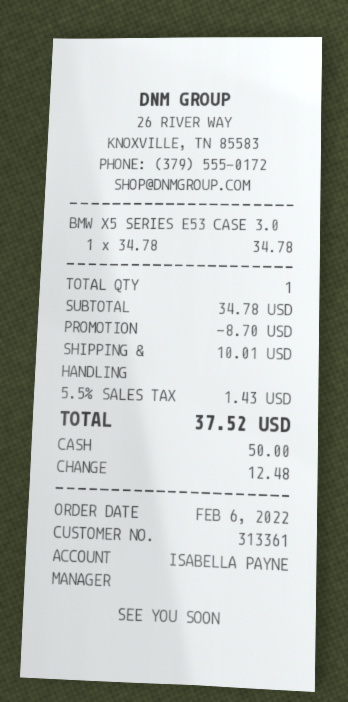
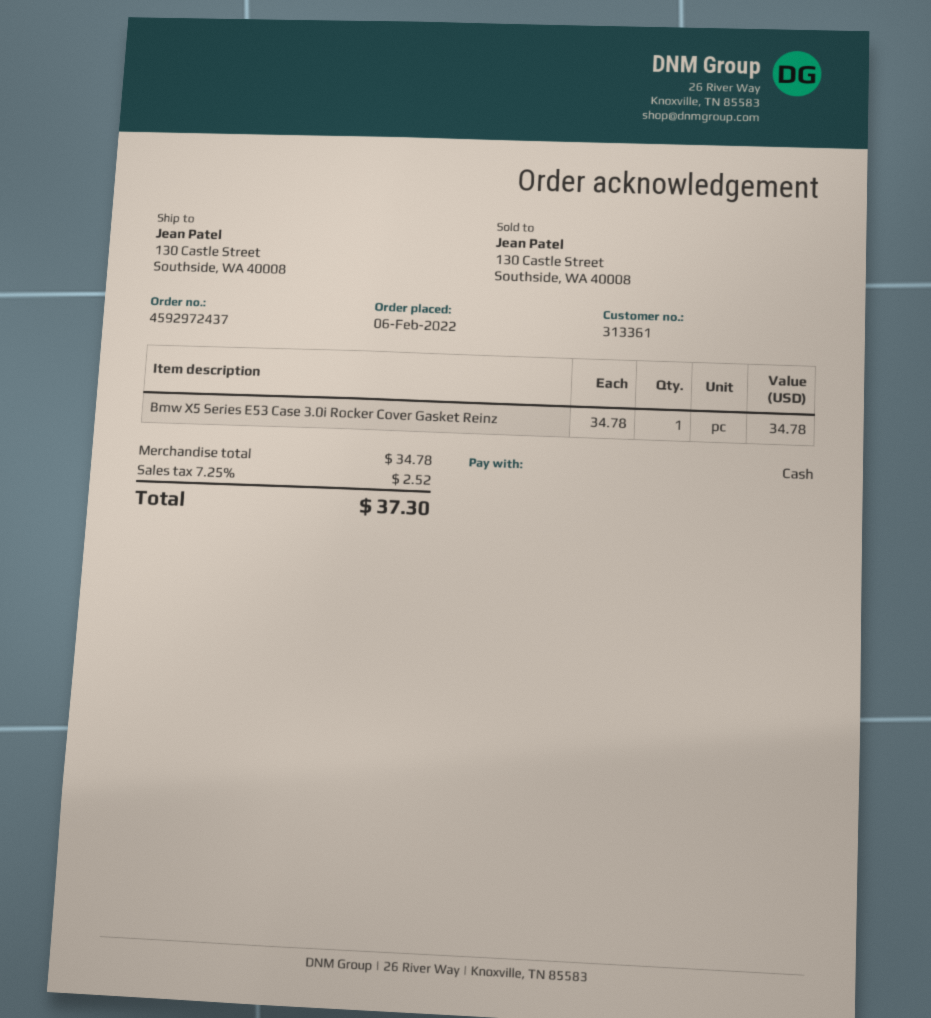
discount: 8.70 -> none
shipping: 10.01 -> none
tax: 5.5% = 1.43 -> 7.25% = 2.52
total: 37.52 -> 37.30

